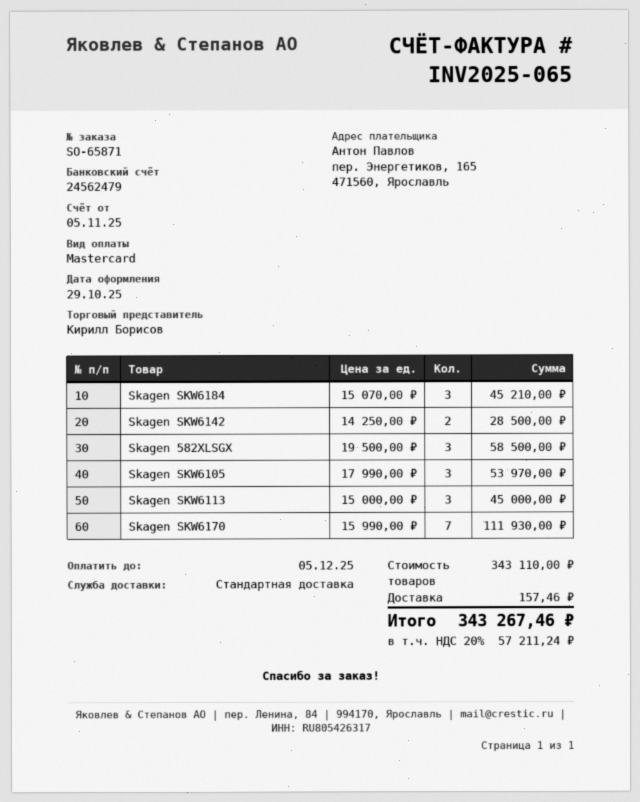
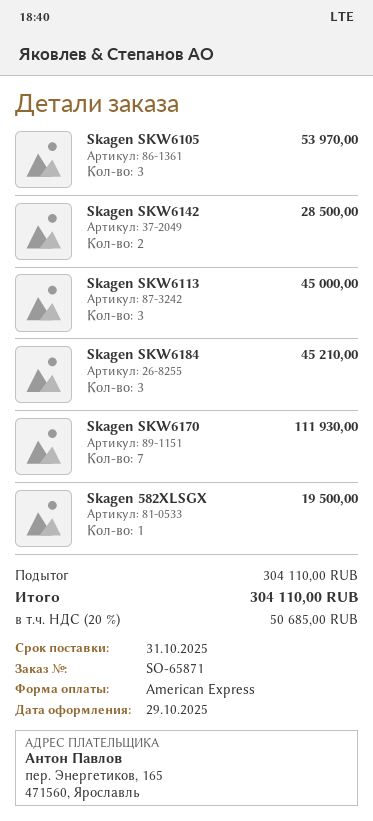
payment method: Mastercard -> American Express
Skagen 582XLSGX: 3 for 58500.00 -> 1 for 19500.00
subtotal: 343110.00 -> 304110.00
shipping: 157.46 -> none
tax: 20% = 57211.24 -> 20% = 50685.00
total: 343267.46 -> 304110.00

